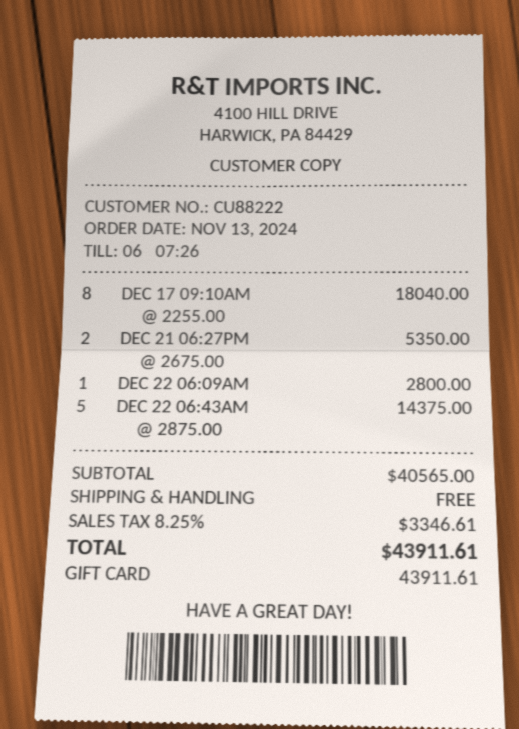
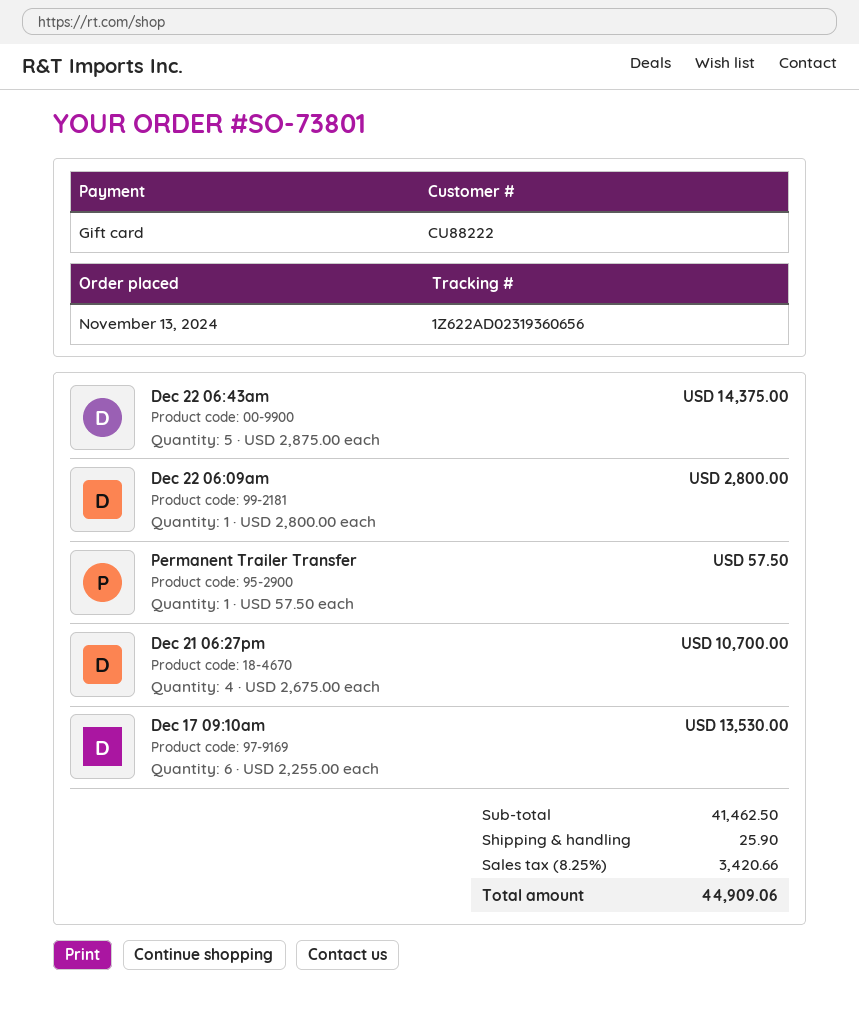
DEC 17 09:10AM: 8 x 2255.00 = 18040.00 -> 6 x 2255.00 = 13530.00
DEC 21 06:27PM: 2 x 2675.00 = 5350.00 -> 4 x 2675.00 = 10700.00
Permanent Trailer Transfer: none -> 1 x 57.50 = 57.50
subtotal: 40565.00 -> 41462.50
shipping: 0.00 -> 25.90
tax: 8.25% = 3346.61 -> 8.25% = 3420.66
total: 43911.61 -> 44909.06

